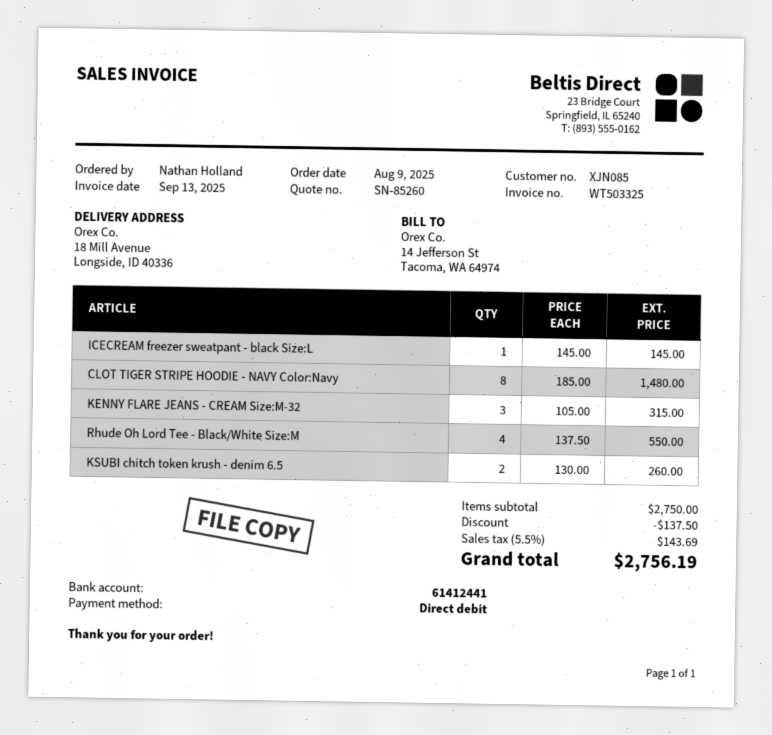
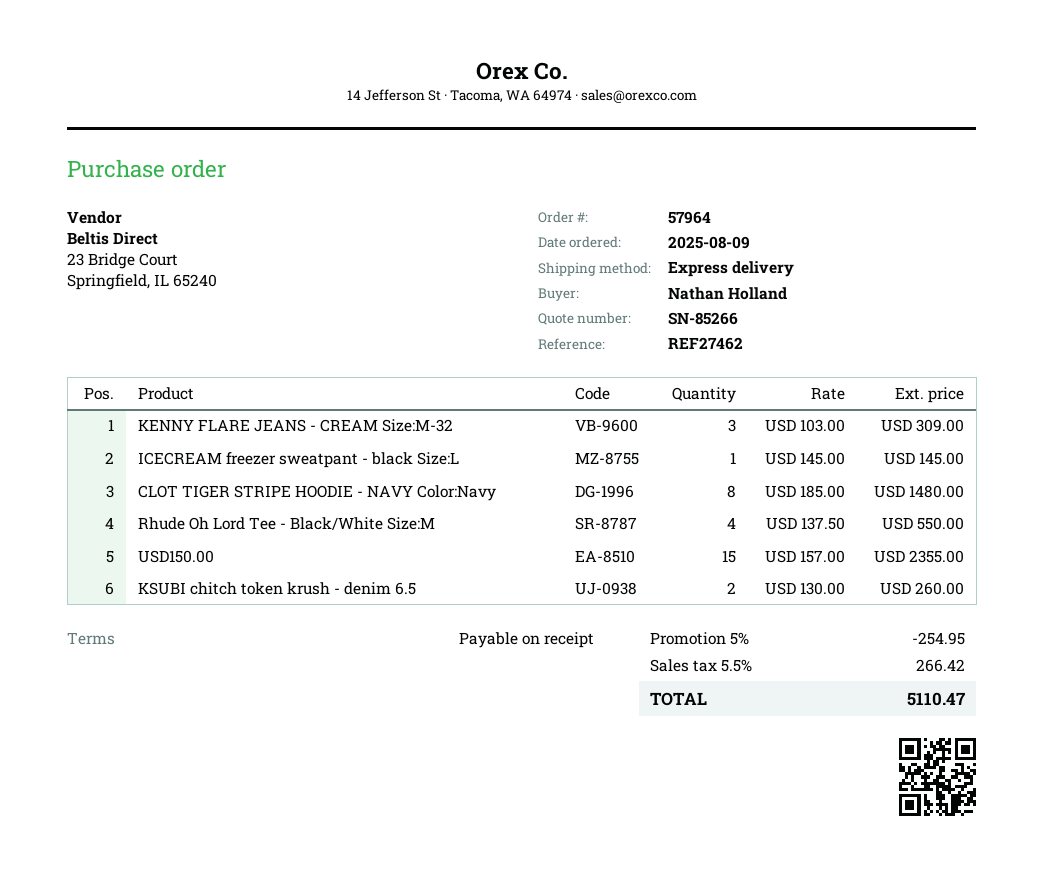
quote number: SN-85260 -> SN-85266
KENNY FLARE JEANS - CREAM Size:M-32: 3 x 105.00 = 315.00 -> 3 x 103.00 = 309.00
USD150.00: none -> 15 x 157.00 = 2355.00
discount: 137.50 -> 254.95
tax: 5.5% = 143.69 -> 5.5% = 266.42
total: 2756.19 -> 5110.47

